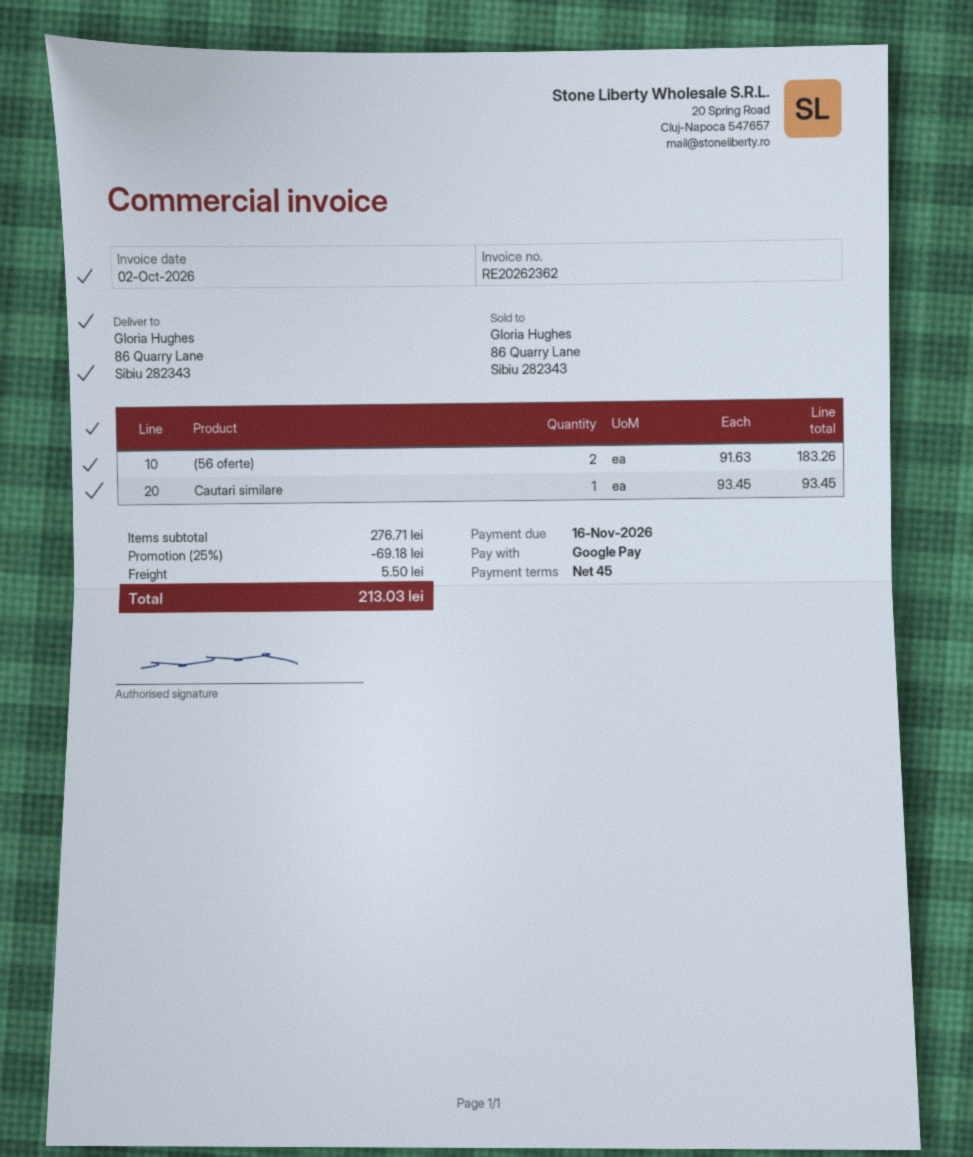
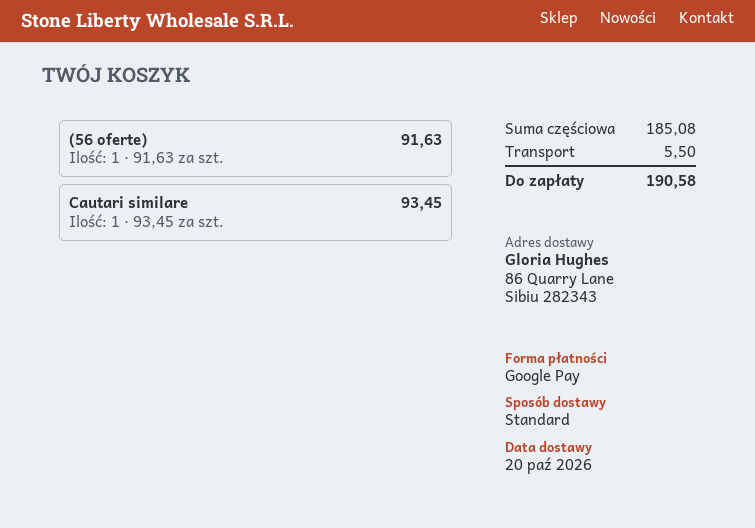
(56 oferte): 2 x 91.63 = 183.26 -> 1 x 91.63 = 91.63
subtotal: 276.71 -> 185.08
discount: 25% = 69.18 -> none
total: 213.03 -> 190.58

